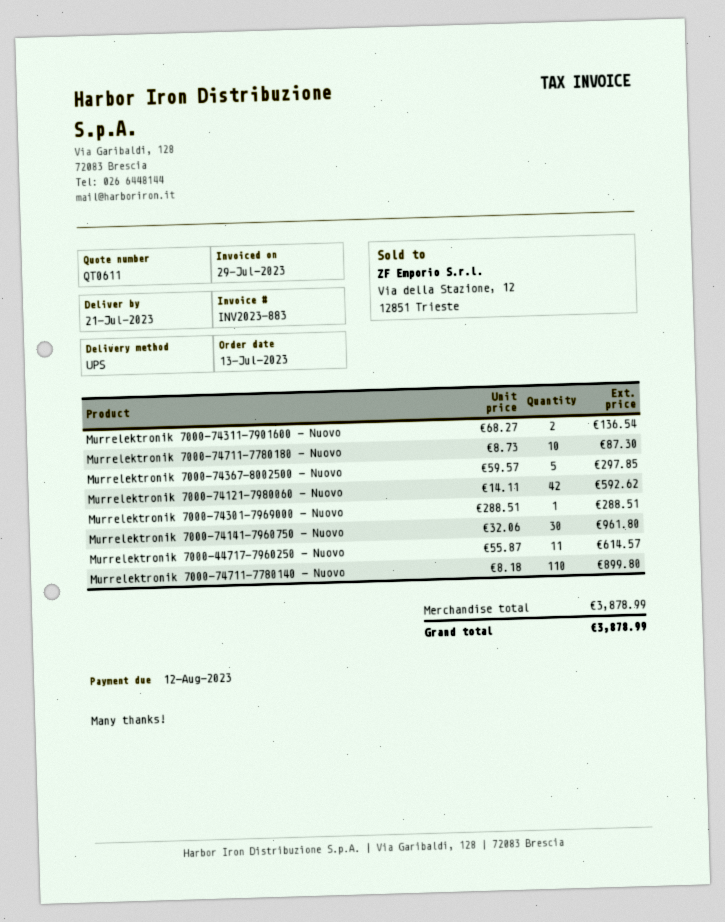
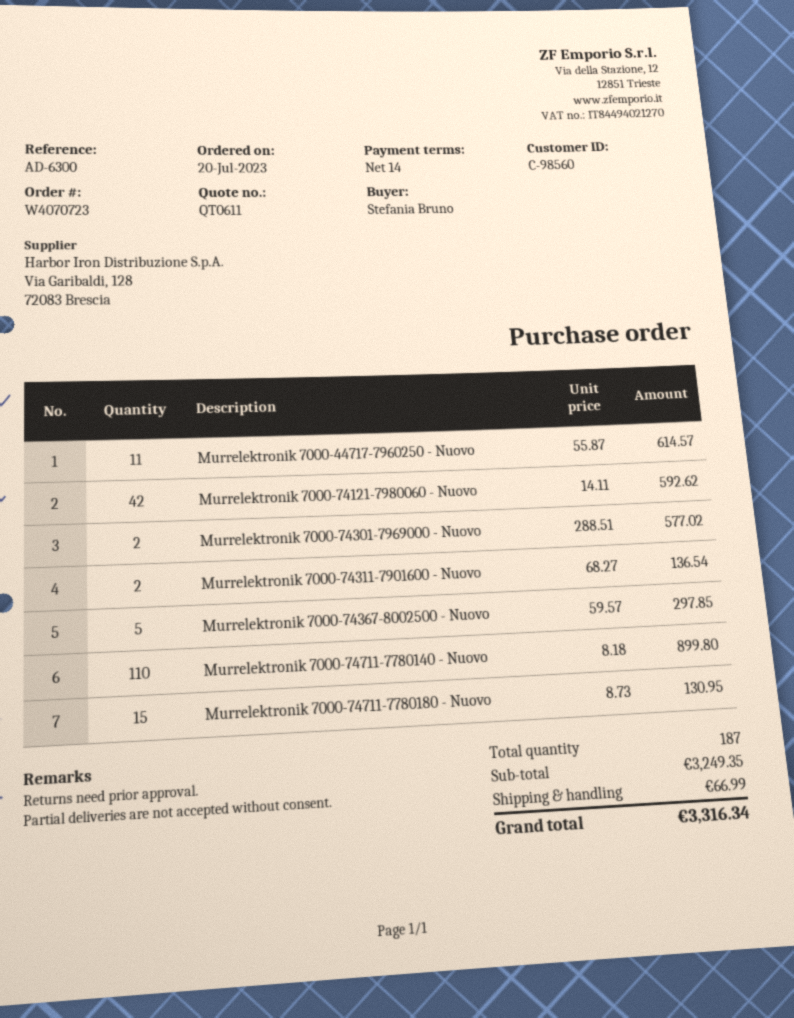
order date: 2023-07-13 -> 2023-07-20
Murrelektronik 7000-74711-7780180 - Nuovo: 10 x 8.73 = 87.30 -> 15 x 8.73 = 130.95
Murrelektronik 7000-74301-7969000 - Nuovo: 1 x 288.51 = 288.51 -> 2 x 288.51 = 577.02
Murrelektronik 7000-74141-7960750 - Nuovo: 30 x 32.06 = 961.80 -> none
subtotal: 3878.99 -> 3249.35
shipping: none -> 66.99
total: 3878.99 -> 3316.34

